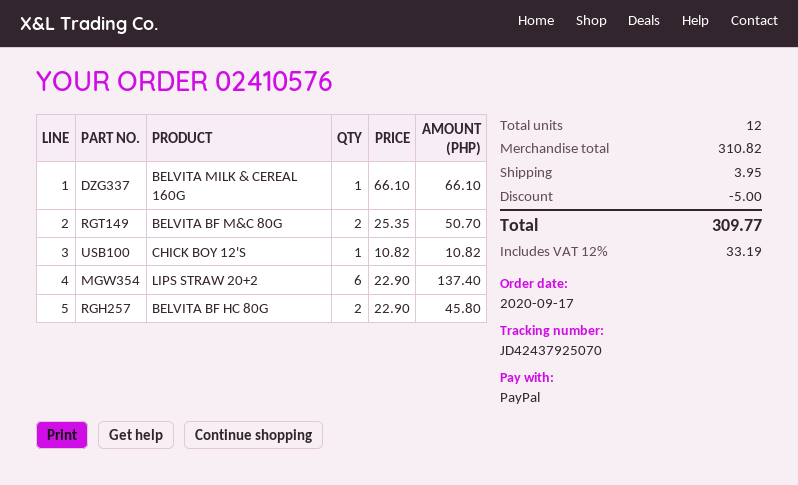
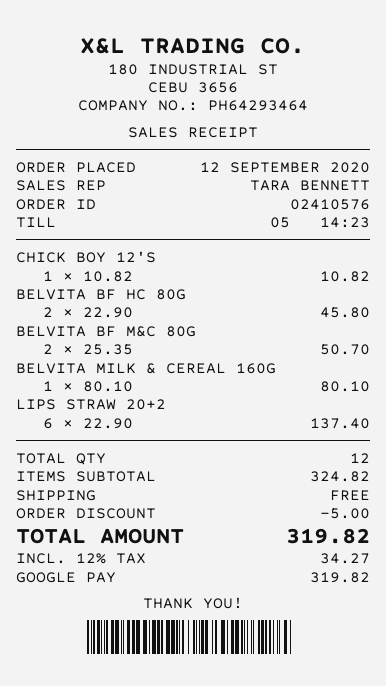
order date: 2020-09-17 -> 2020-09-12
payment method: PayPal -> Google Pay
BELVITA MILK & CEREAL 160G: 1 x 66.10 = 66.10 -> 1 x 80.10 = 80.10
subtotal: 310.82 -> 324.82
shipping: 3.95 -> 0.00
tax: 12% = 33.19 -> 12% = 34.27
total: 309.77 -> 319.82

